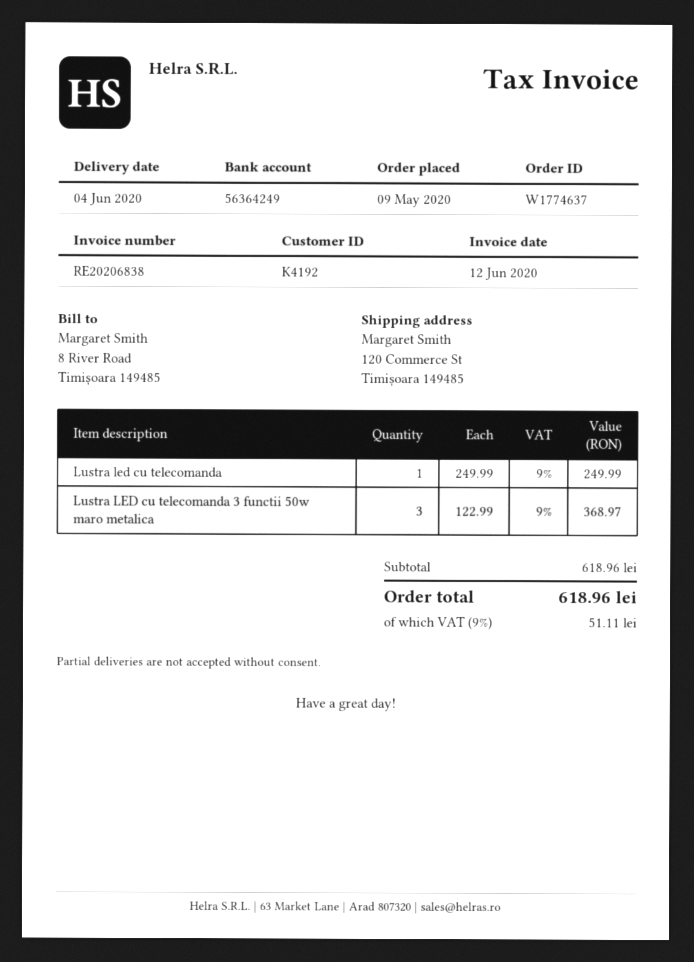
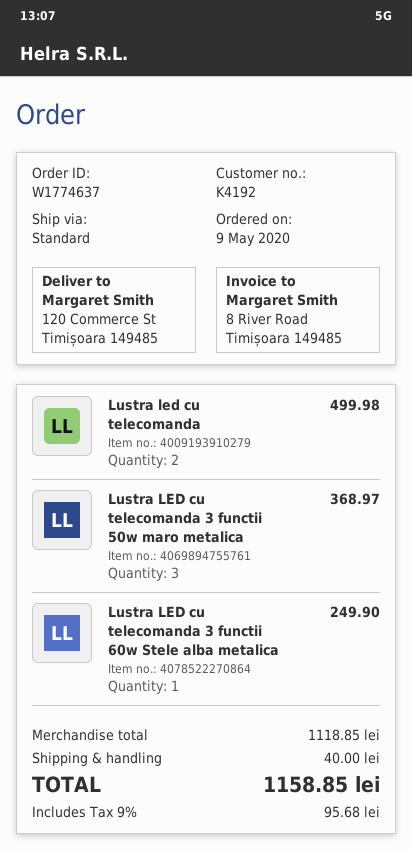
Lustra led cu telecomanda: 1 for 249.99 -> 2 for 499.98
Lustra LED cu telecomanda 3 functii 60w Stele alba metalica: none -> 1 for 249.90
subtotal: 618.96 -> 1118.85
shipping: none -> 40.00
tax: 9% = 51.11 -> 9% = 95.68
total: 618.96 -> 1158.85

